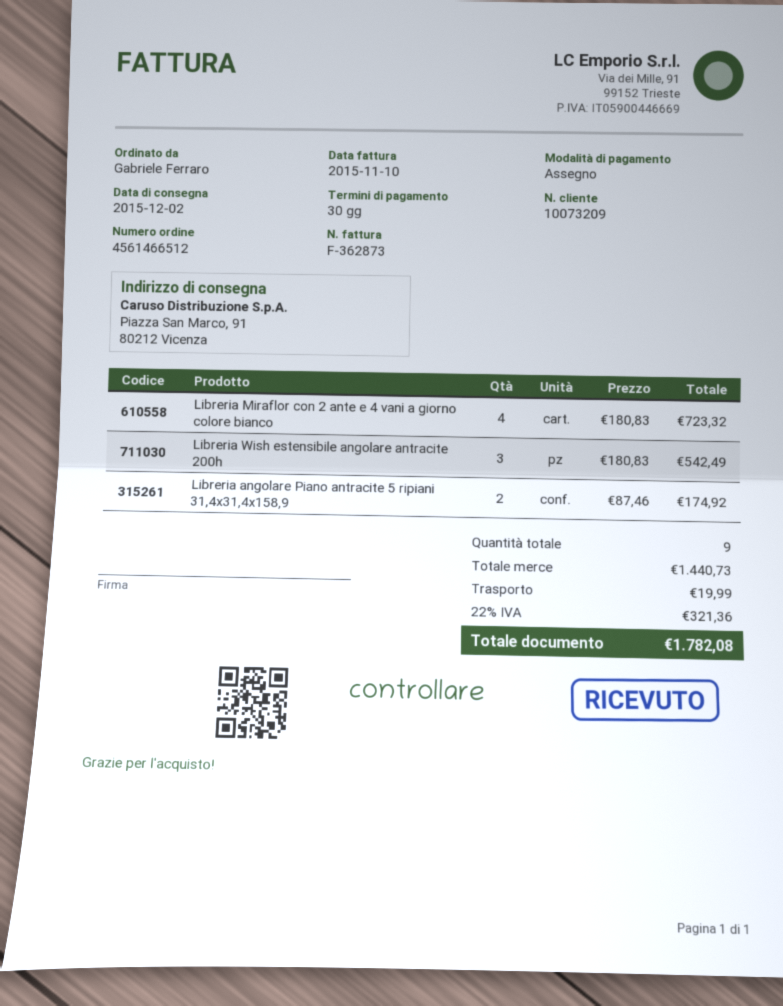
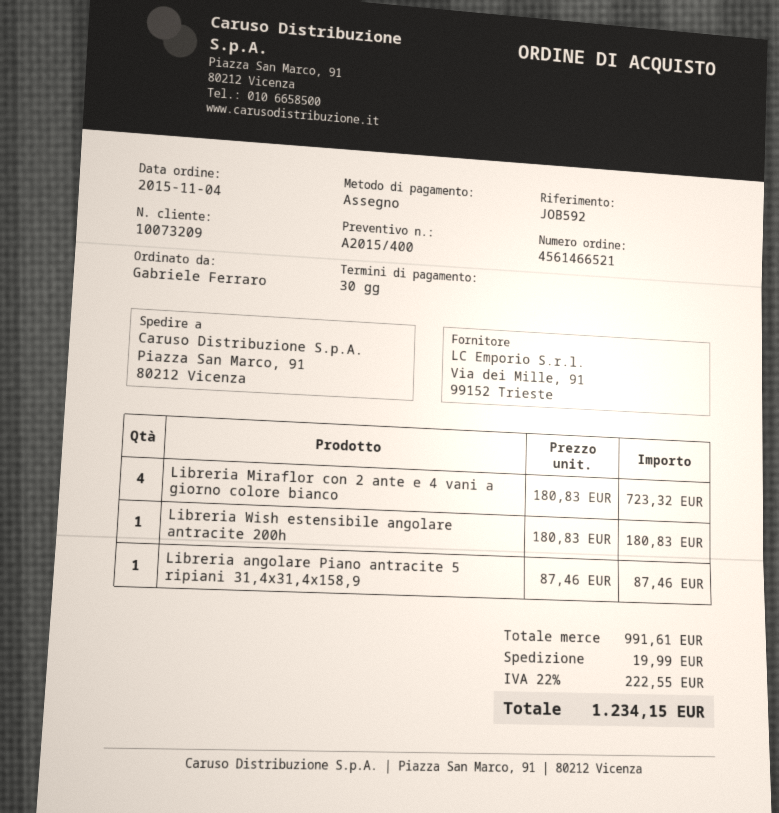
order number: 4561466512 -> 4561466521
Libreria Wish estensibile angolare antracite 200h: 3 x 180.83 = 542.49 -> 1 x 180.83 = 180.83
Libreria angolare Piano antracite 5 ripiani 31,4x31,4x158,9: 2 x 87.46 = 174.92 -> 1 x 87.46 = 87.46
subtotal: 1440.73 -> 991.61
tax: 22% = 321.36 -> 22% = 222.55
total: 1782.08 -> 1234.15

